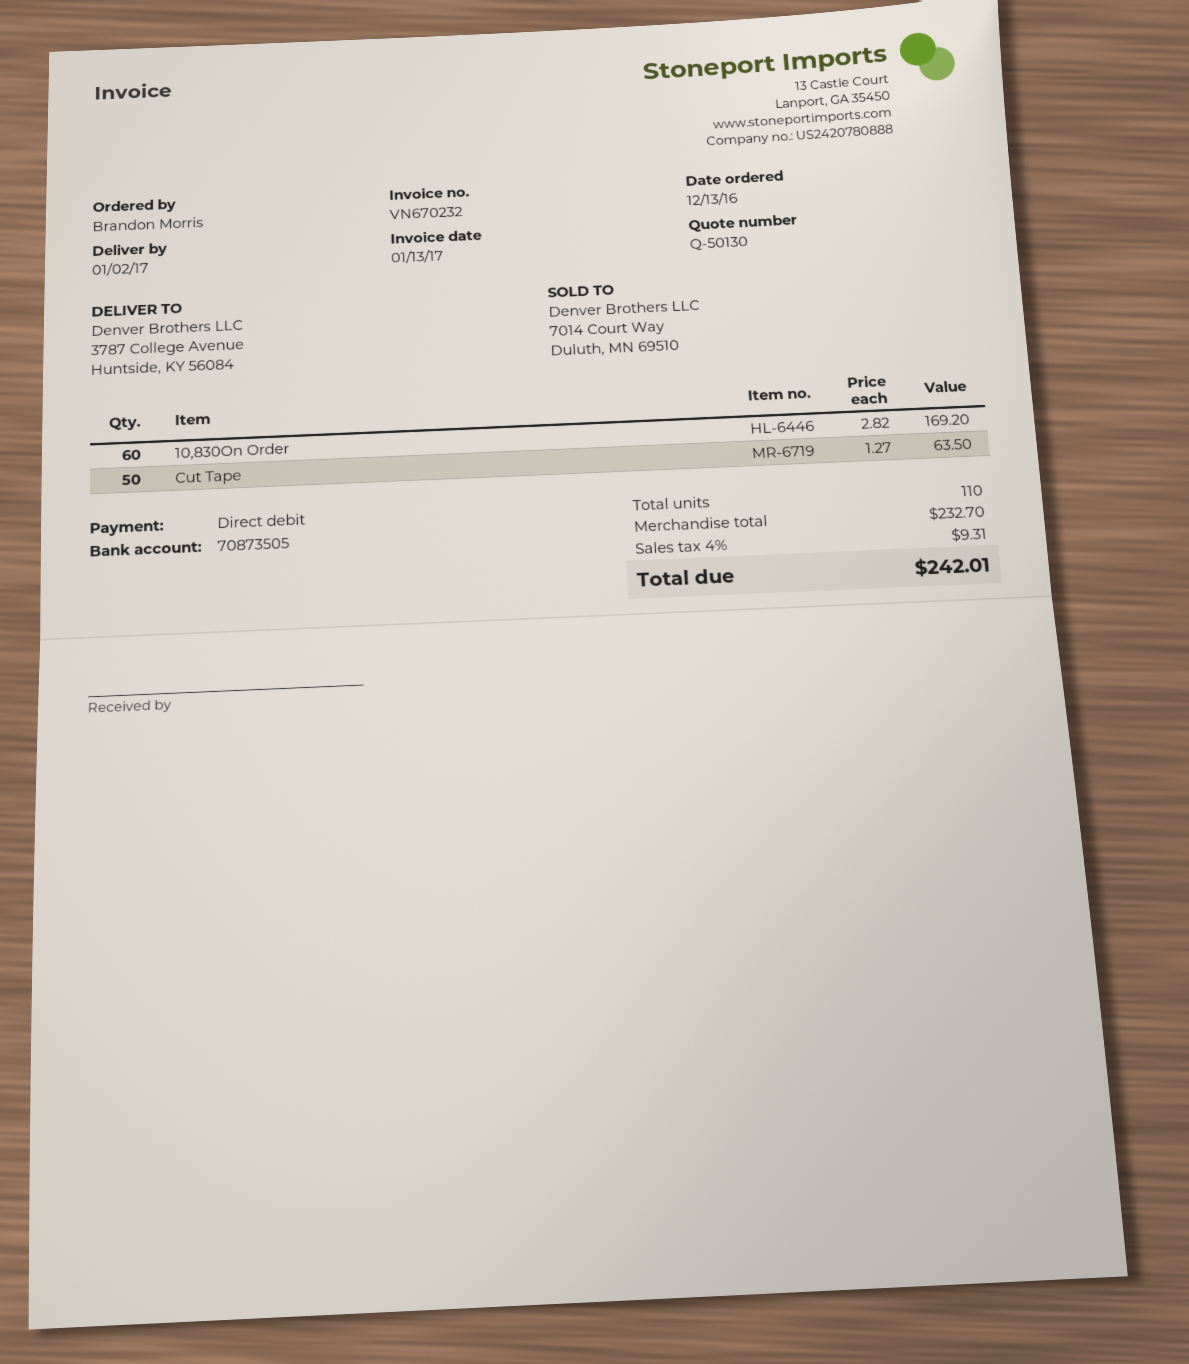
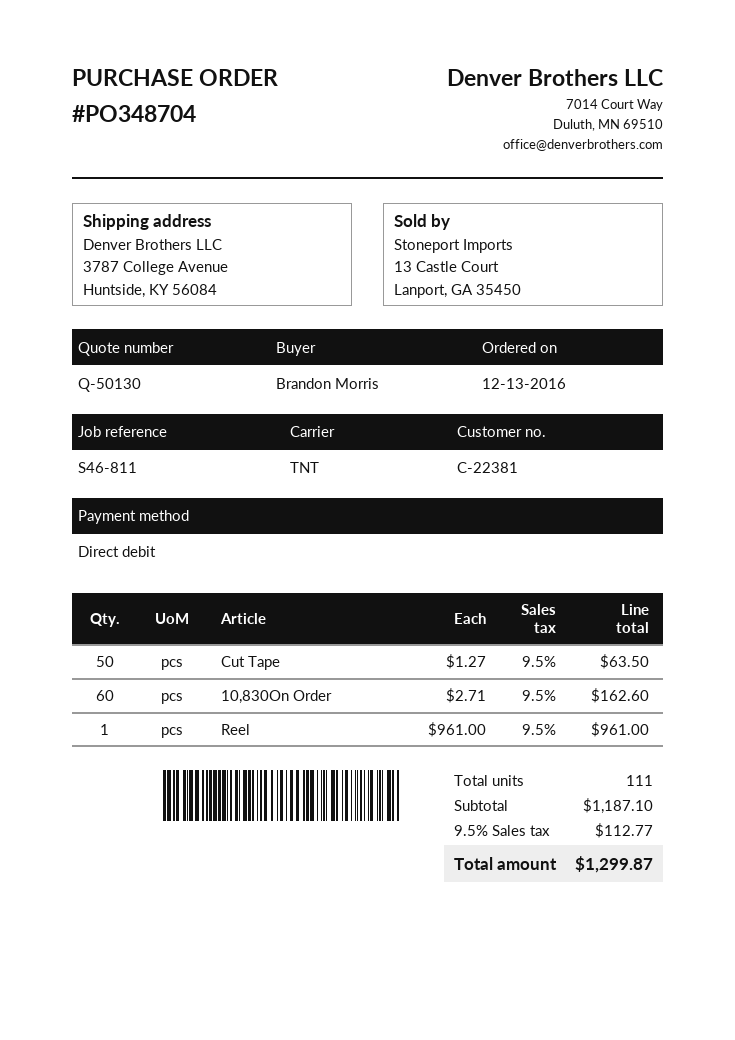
10,830On Order: 60 x 2.82 = 169.20 -> 60 x 2.71 = 162.60
Reel: none -> 1 x 961.00 = 961.00
total quantity: 110 -> 111
subtotal: 232.70 -> 1187.10
tax: 4% = 9.31 -> 9.5% = 112.77
total: 242.01 -> 1299.87

